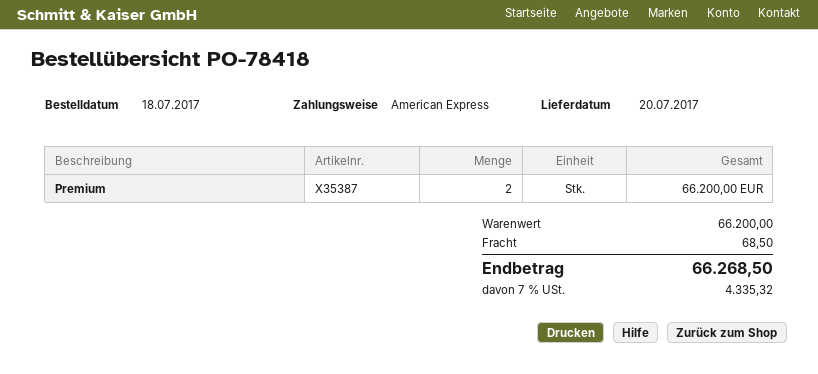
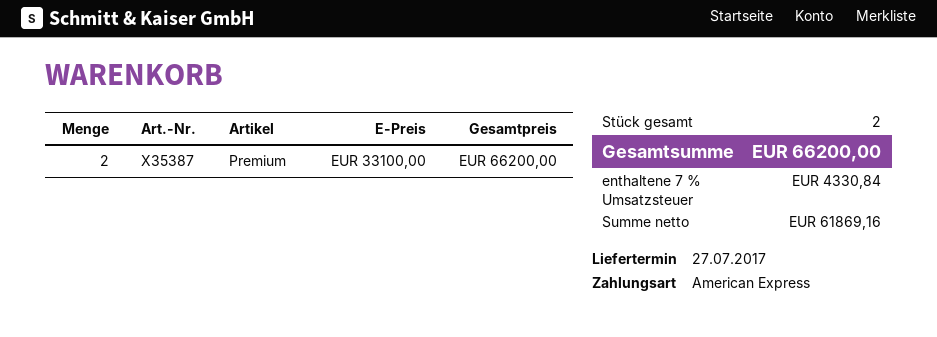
delivery date: 2017-07-20 -> 2017-07-27
shipping: 68.50 -> none
tax: 7% = 4335.32 -> 7% = 4330.84
total: 66268.50 -> 66200.00

